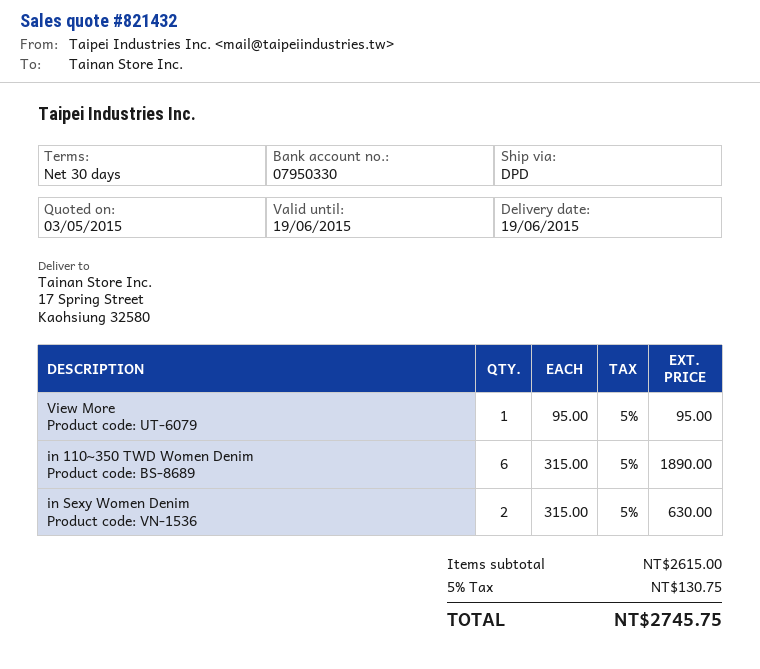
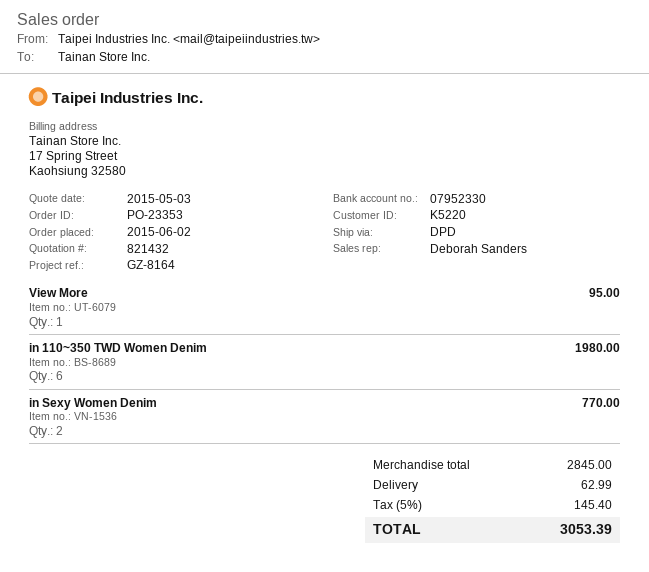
bank account: 07950330 -> 07952330
in 110~350 TWD Women Denim: 6 for 1890.00 -> 6 for 1980.00
in Sexy Women Denim: 2 for 630.00 -> 2 for 770.00
subtotal: 2615.00 -> 2845.00
shipping: none -> 62.99
tax: 5% = 130.75 -> 5% = 145.40
total: 2745.75 -> 3053.39

